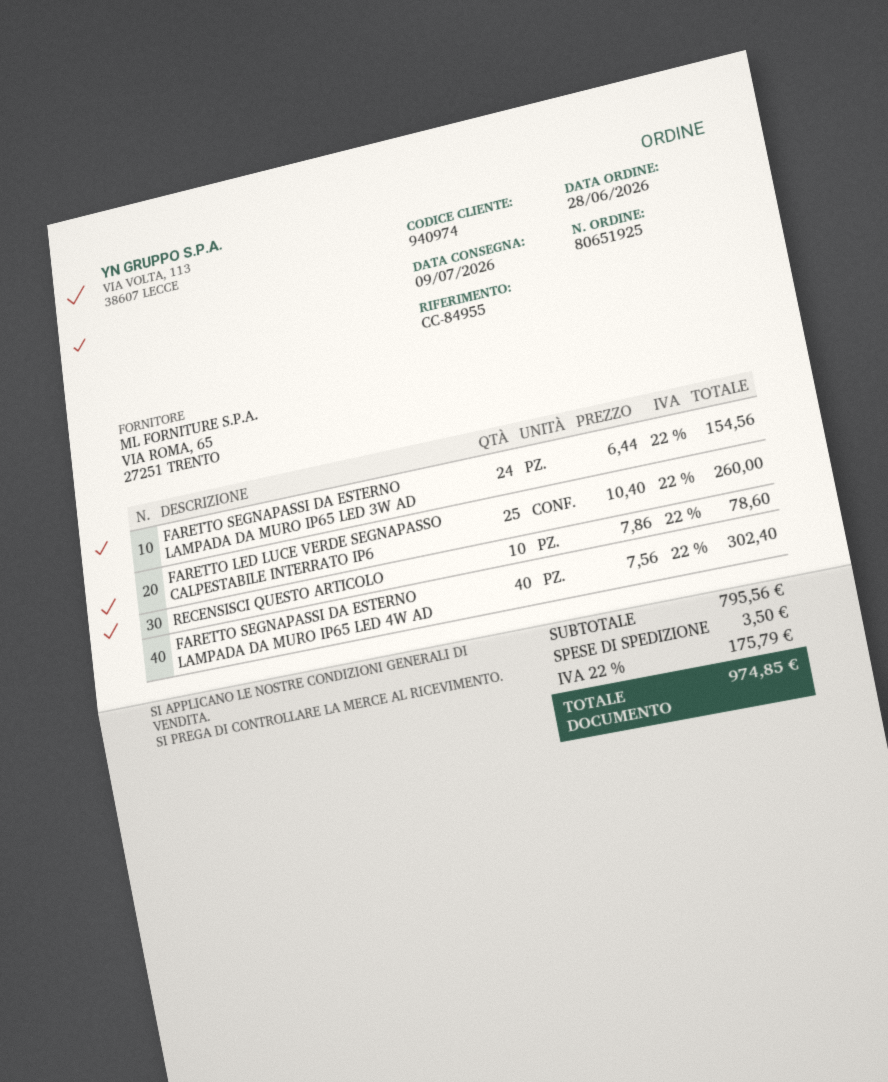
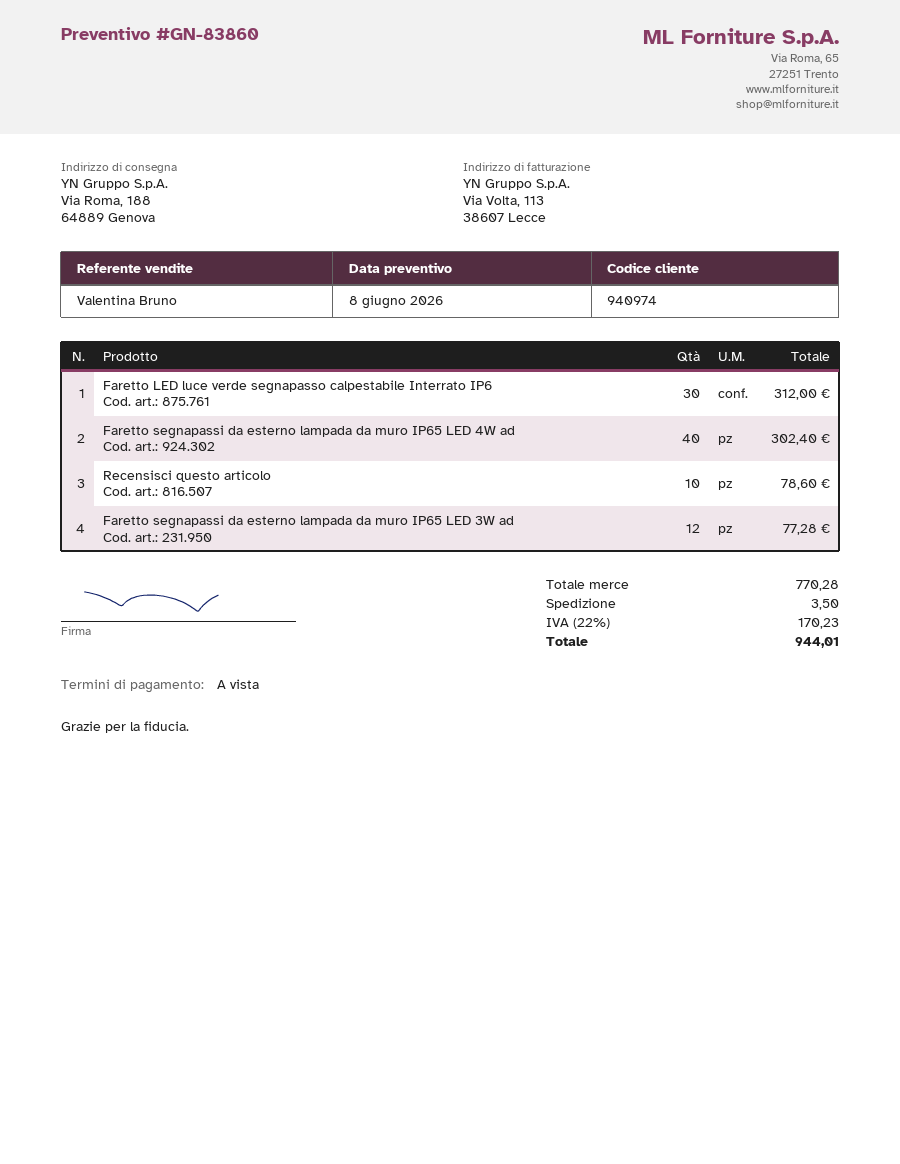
FARETTO SEGNAPASSI DA ESTERNO LAMPADA DA MURO IP65 LED 3W AD: 24 for 154.56 -> 12 for 77.28
FARETTO LED LUCE VERDE SEGNAPASSO CALPESTABILE INTERRATO IP6: 25 for 260.00 -> 30 for 312.00
subtotal: 795.56 -> 770.28
tax: 22% = 175.79 -> 22% = 170.23
total: 974.85 -> 944.01

